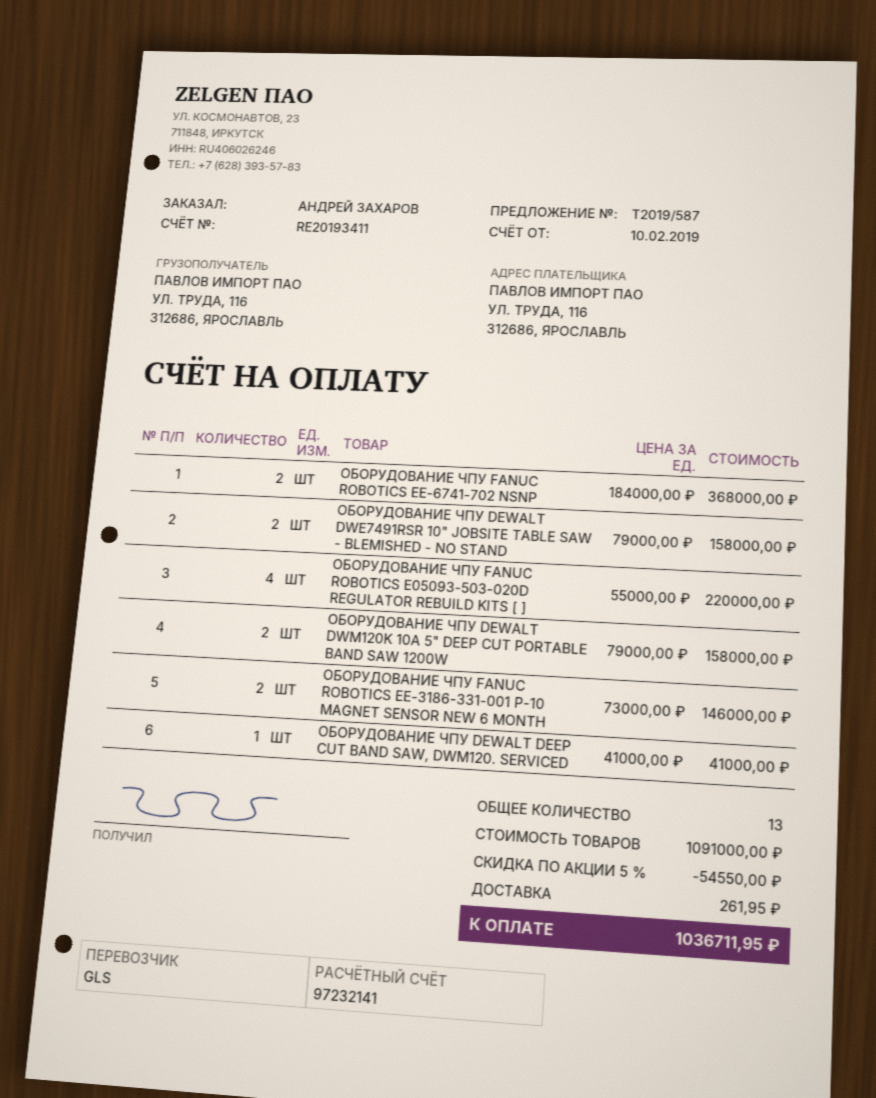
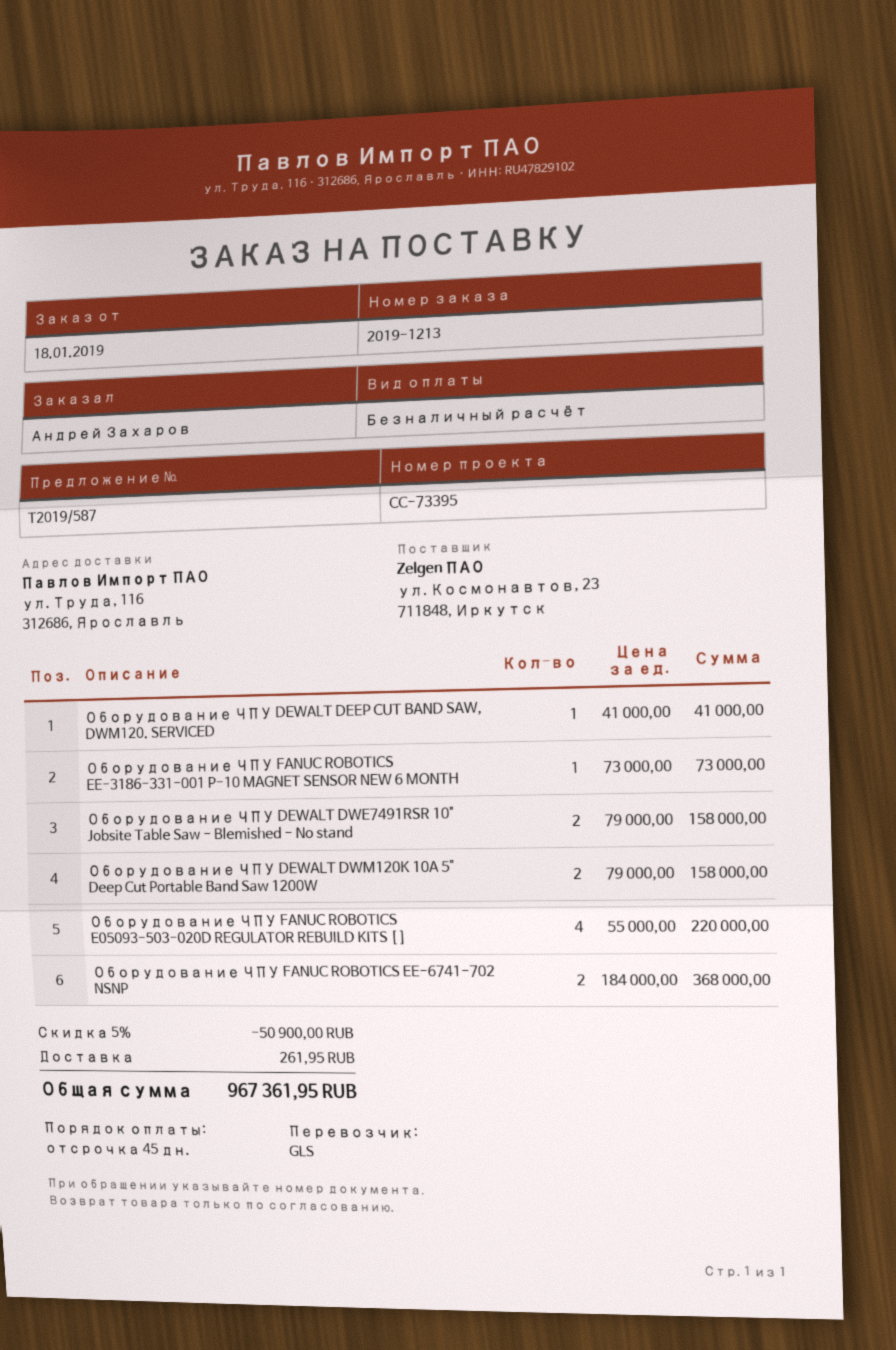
ОБОРУДОВАНИЕ ЧПУ FANUC ROBOTICS EE-3186-331-001 P-10 MAGNET SENSOR NEW 6 MONTH: 2 x 73000.00 = 146000.00 -> 1 x 73000.00 = 73000.00
discount: 5% = 54550.00 -> 5% = 50900.00
total: 1036711.95 -> 967361.95

